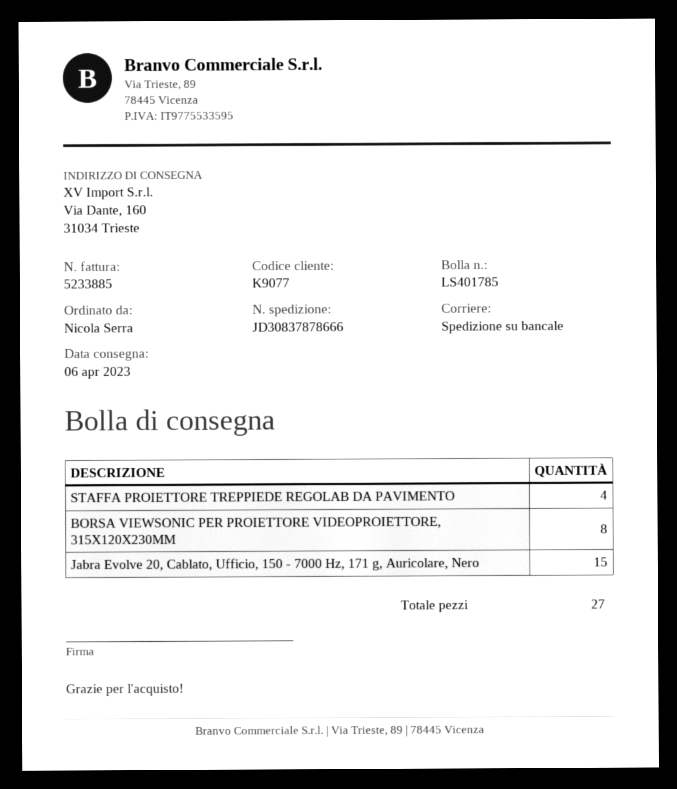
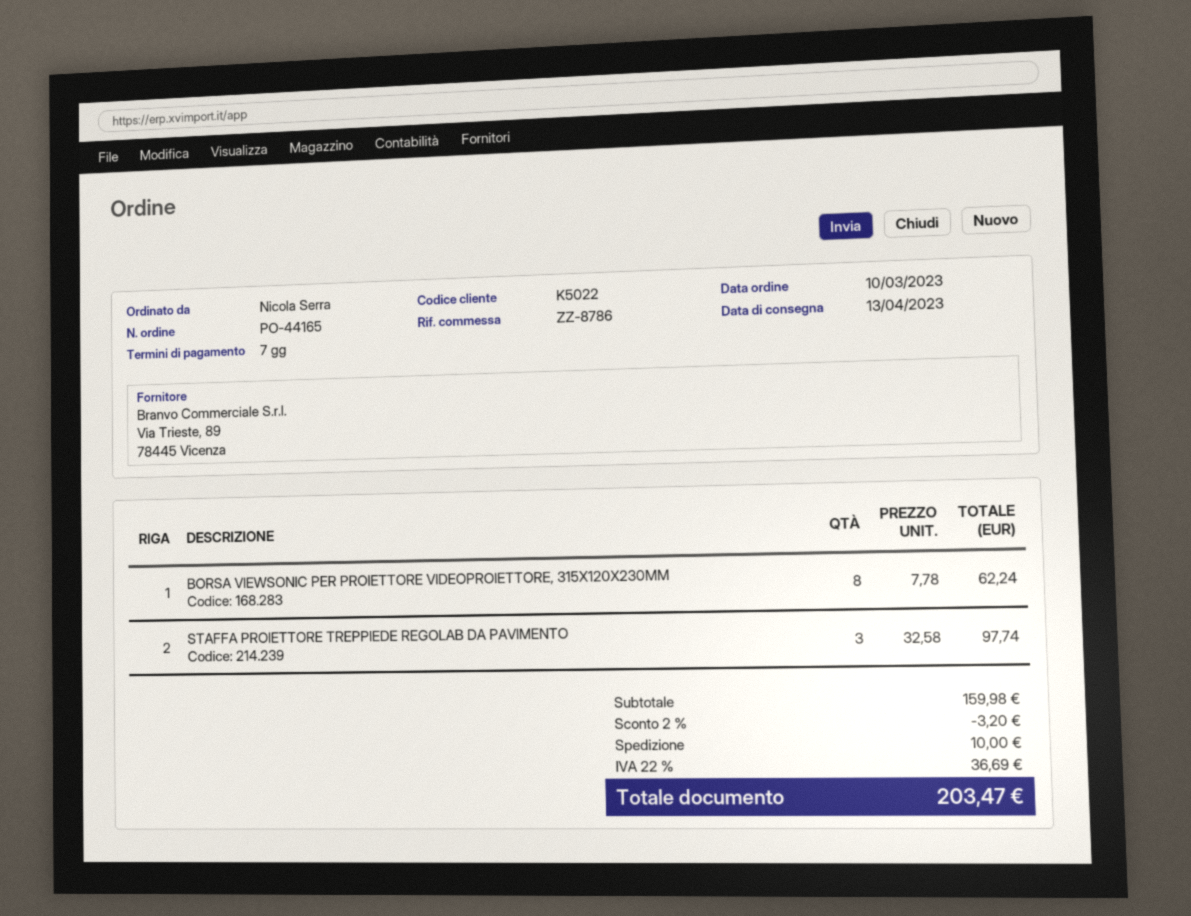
delivery date: 2023-04-06 -> 2023-04-13
customer number: K9077 -> K5022
STAFFA PROIETTORE TREPPIEDE REGOLAB DA PAVIMENTO: 4 -> 3
Jabra Evolve 20, Cablato, Ufficio, 150 - 7000 Hz, 171 g, Auricolare, Nero: 15 -> none

